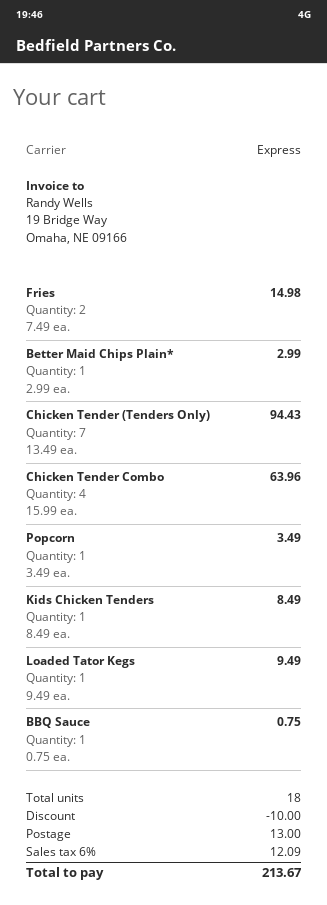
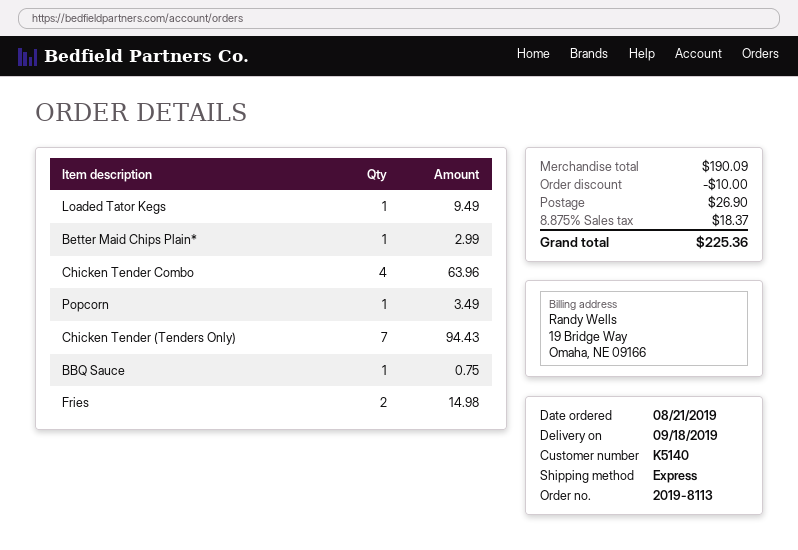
Kids Chicken Tenders: 1 for 8.49 -> none
shipping: 13.00 -> 26.90
tax: 6% = 12.09 -> 8.875% = 18.37
total: 213.67 -> 225.36

